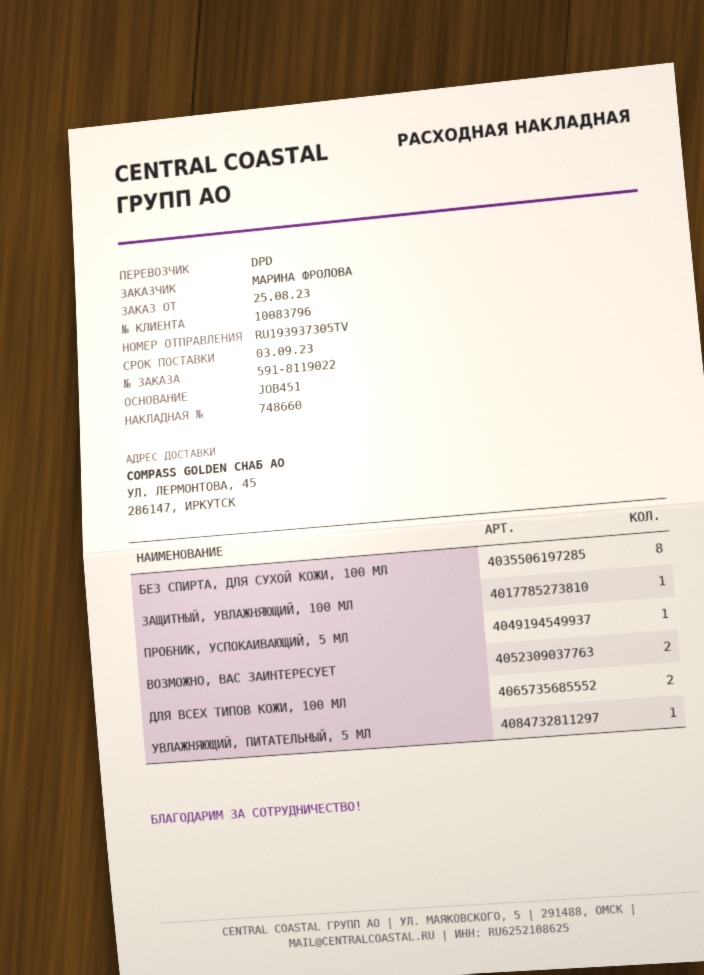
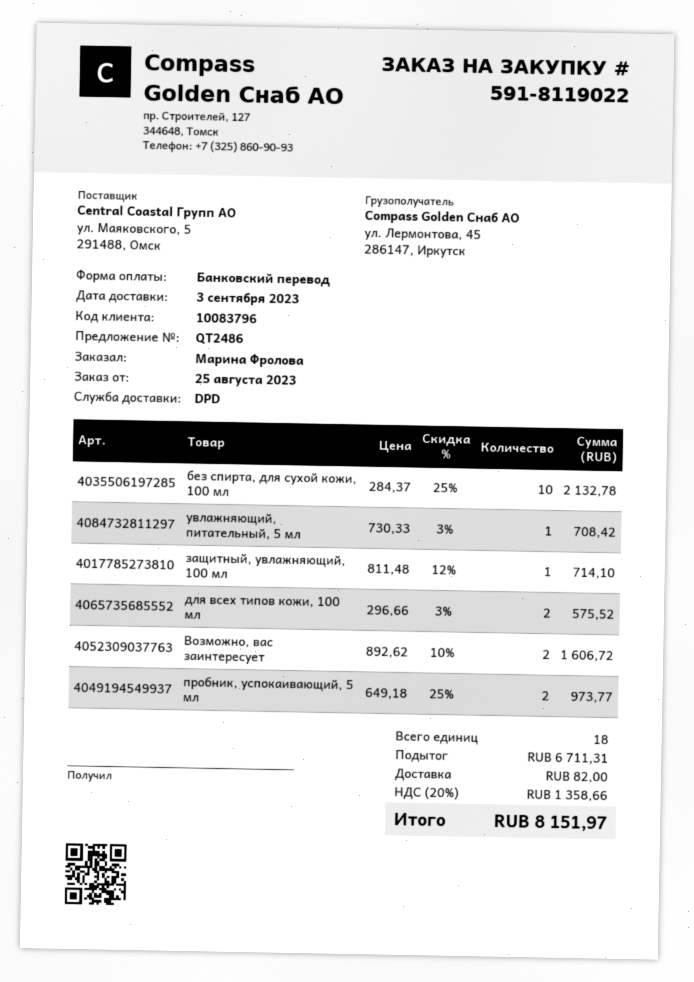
БЕЗ СПИРТА, ДЛЯ СУХОЙ КОЖИ, 100 МЛ: 8 -> 10
ПРОБНИК, УСПОКАИВАЮЩИЙ, 5 МЛ: 1 -> 2

